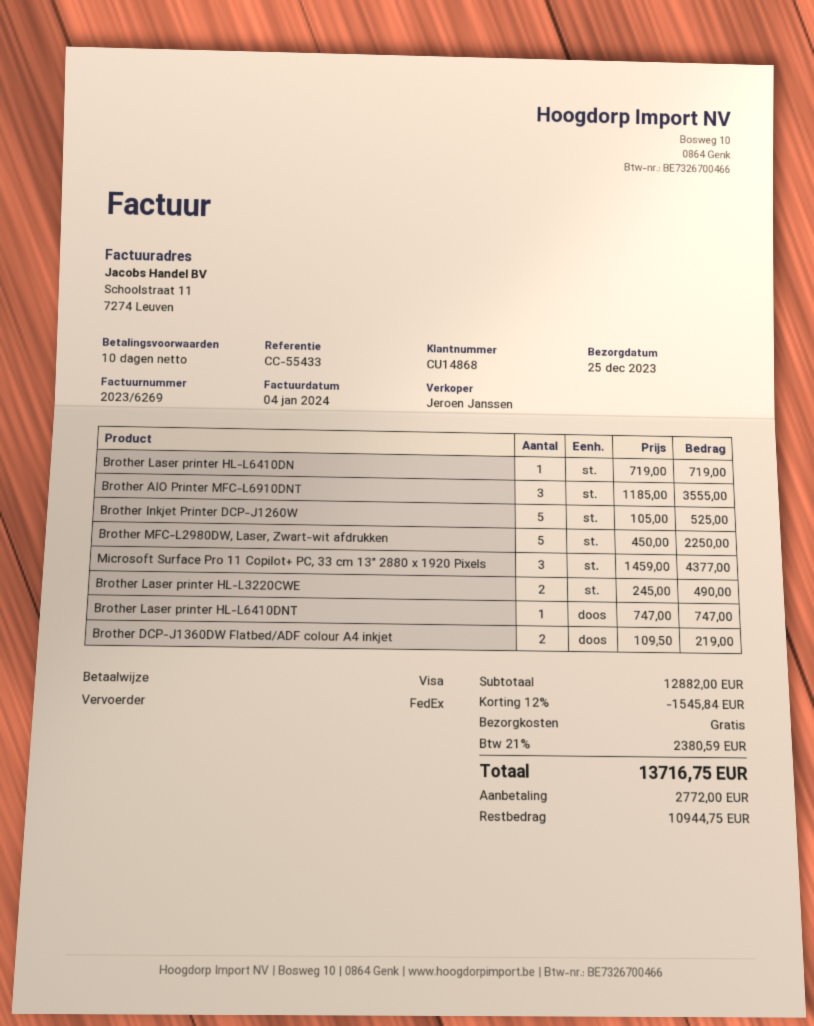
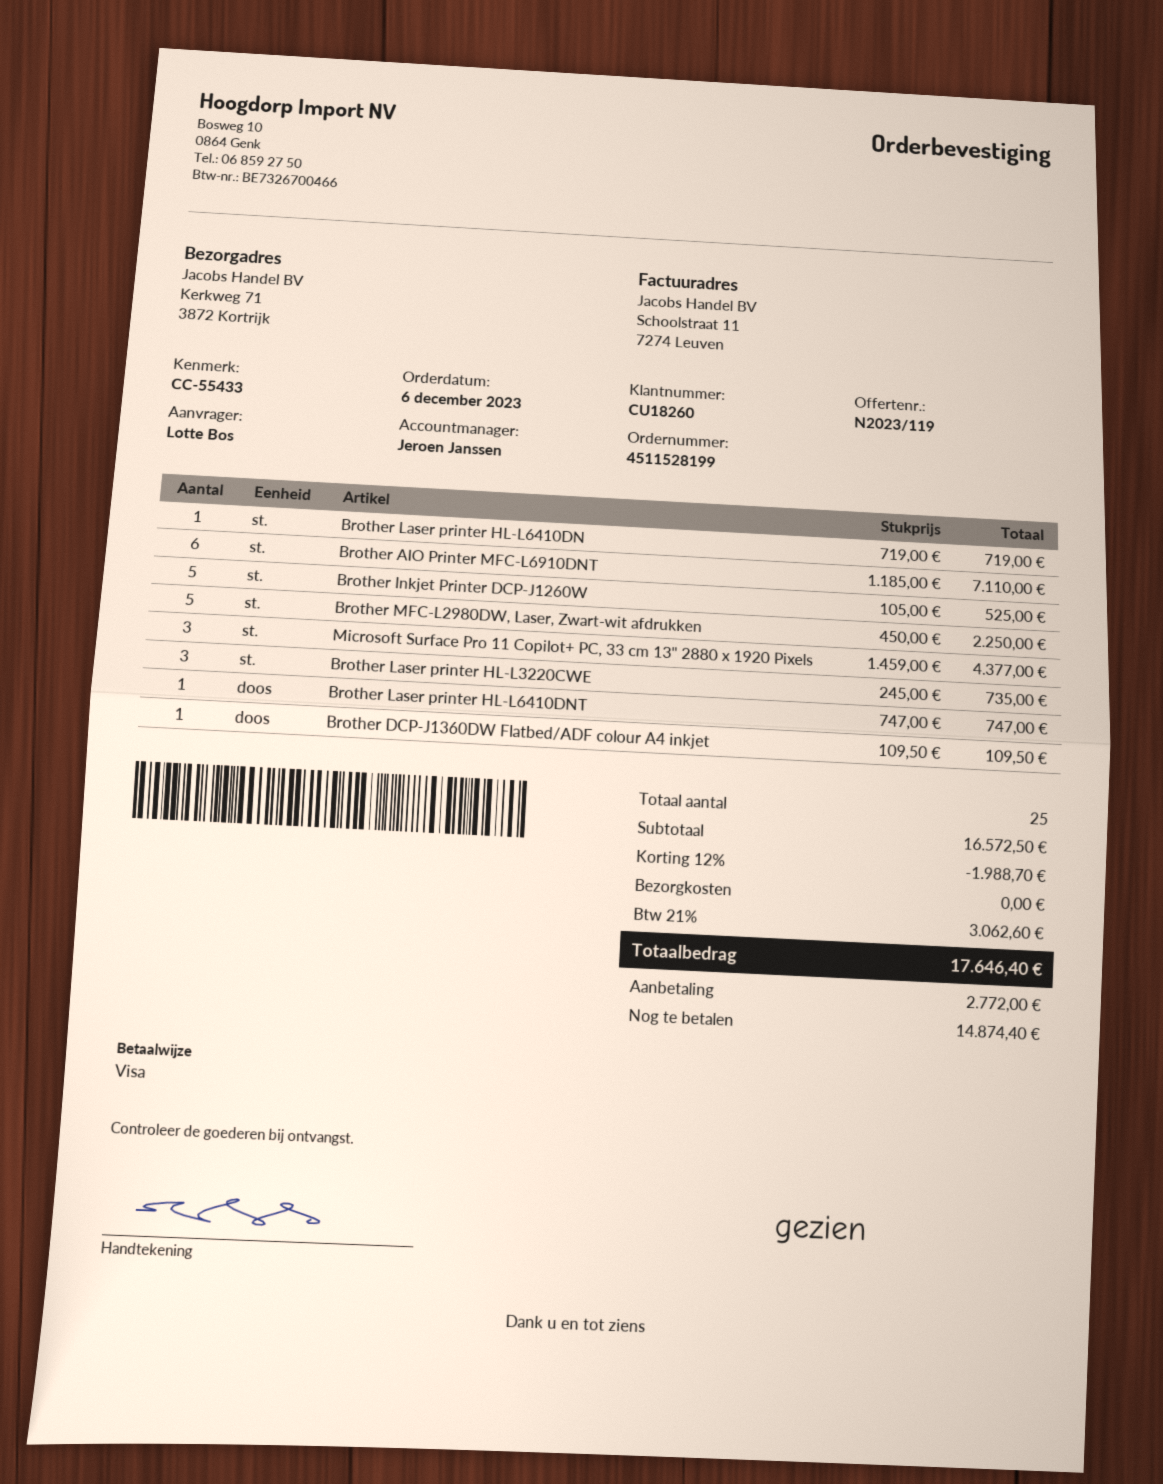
customer number: CU14868 -> CU18260
Brother AIO Printer MFC-L6910DNT: 3 x 1185.00 = 3555.00 -> 6 x 1185.00 = 7110.00
Brother Laser printer HL-L3220CWE: 2 x 245.00 = 490.00 -> 3 x 245.00 = 735.00
Brother DCP-J1360DW Flatbed/ADF colour A4 inkjet: 2 x 109.50 = 219.00 -> 1 x 109.50 = 109.50
subtotal: 12882.00 -> 16572.50
discount: 12% = 1545.84 -> 12% = 1988.70
tax: 21% = 2380.59 -> 21% = 3062.60
total: 13716.75 -> 17646.40
balance: 10944.75 -> 14874.40

